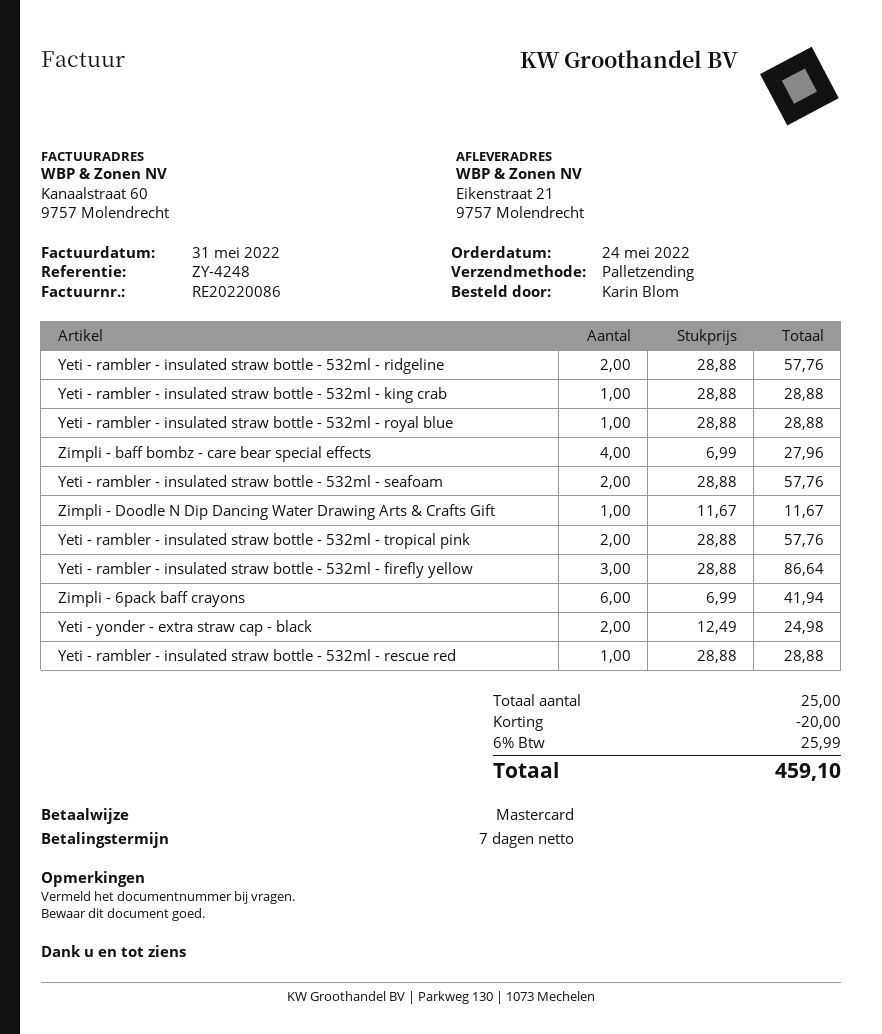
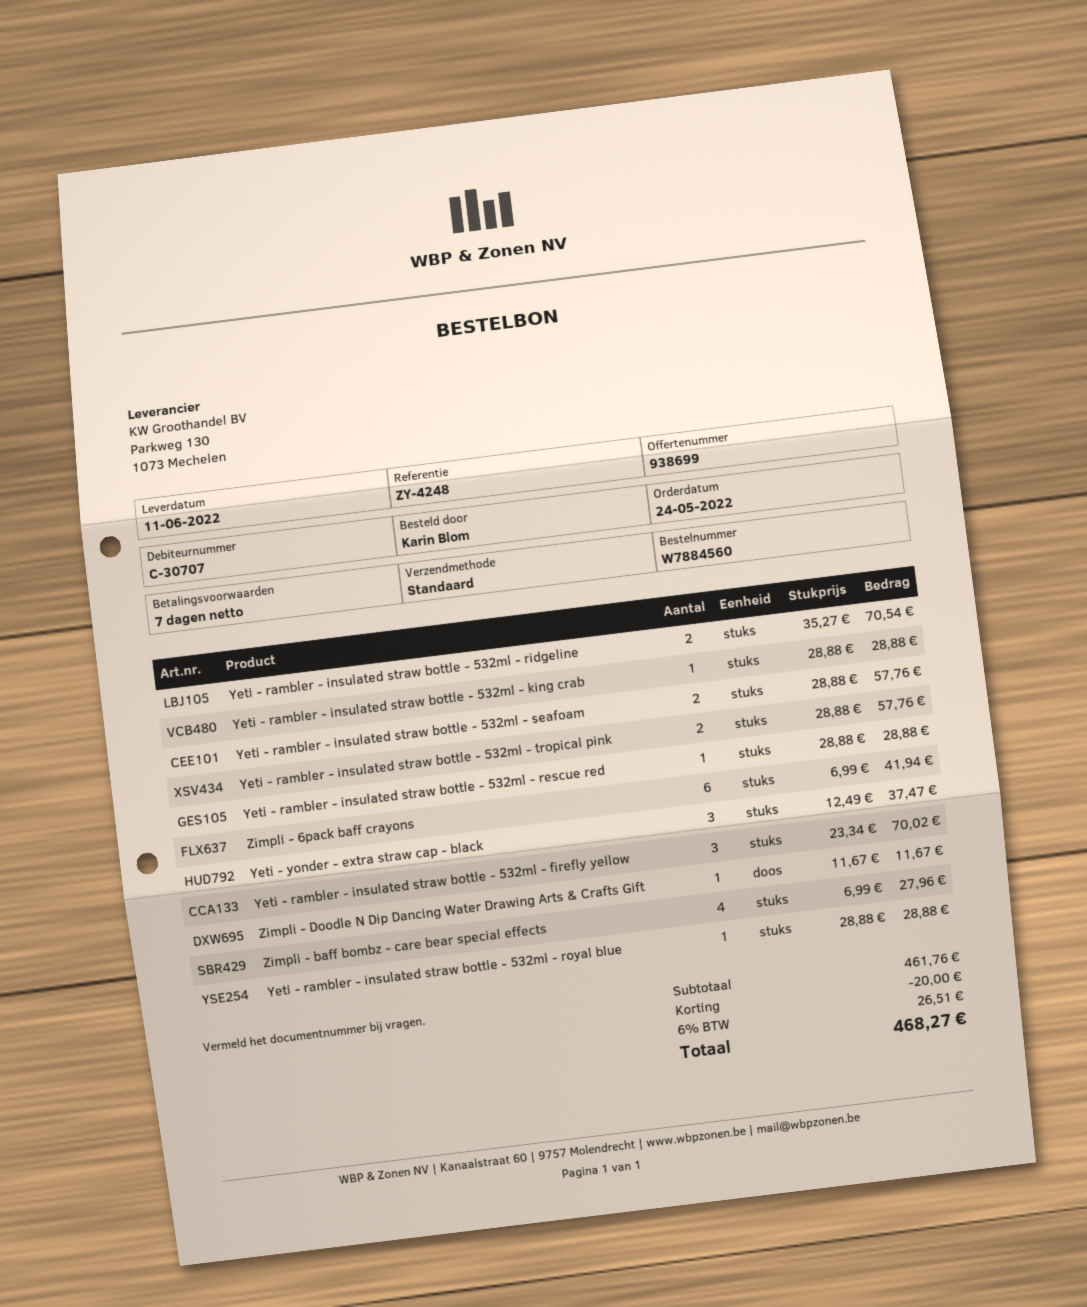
shipping method: pallet freight -> standard
Yeti - rambler - insulated straw bottle - 532ml - ridgeline: 2 x 28.88 = 57.76 -> 2 x 35.27 = 70.54
Yeti - rambler - insulated straw bottle - 532ml - firefly yellow: 3 x 28.88 = 86.64 -> 3 x 23.34 = 70.02
Yeti - yonder - extra straw cap - black: 2 x 12.49 = 24.98 -> 3 x 12.49 = 37.47
tax: 6% = 25.99 -> 6% = 26.51
total: 459.10 -> 468.27

